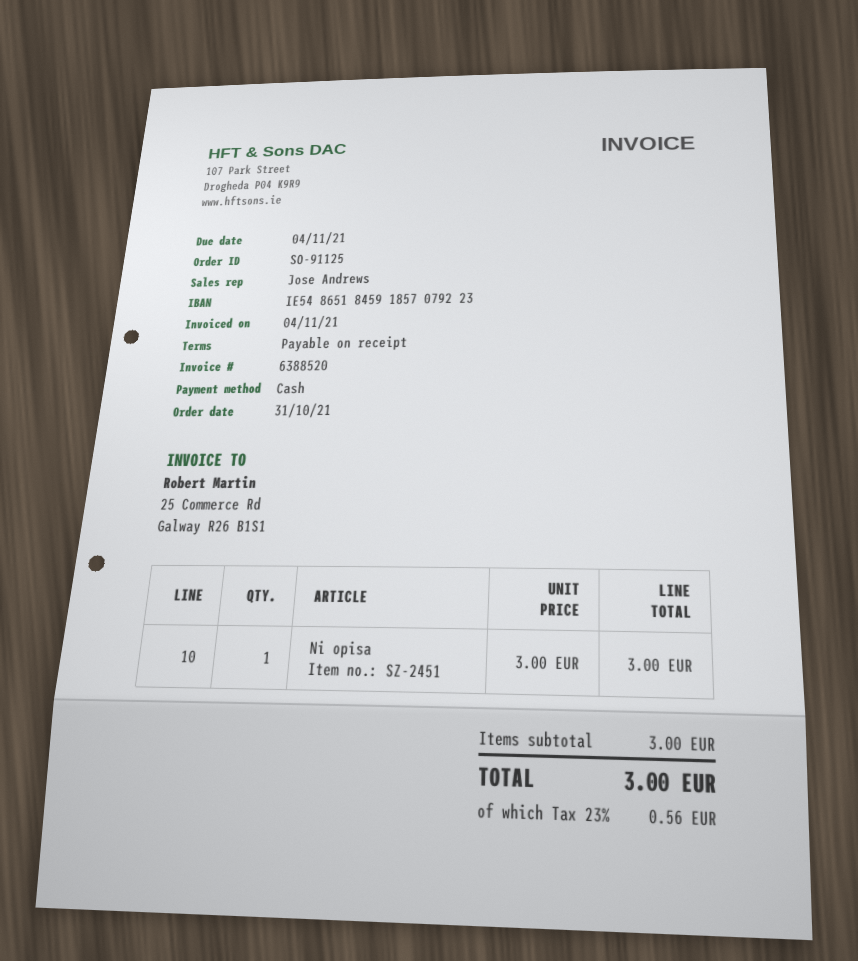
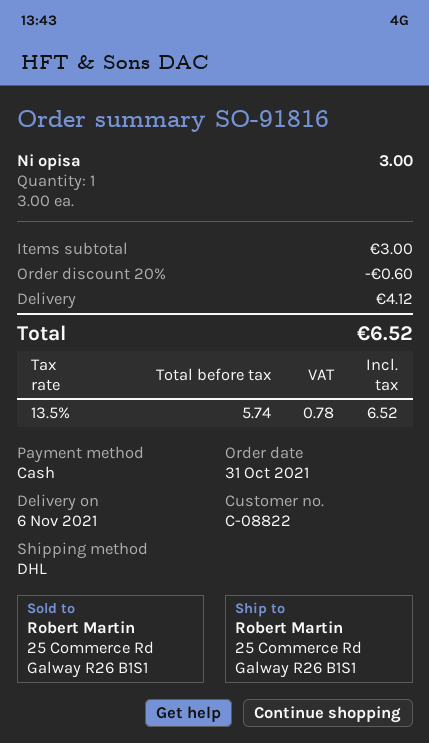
order number: SO-91125 -> SO-91816
discount: none -> 20% = 0.60
shipping: none -> 4.12
tax: 23% = 0.56 -> 13.5% = 0.78
total: 3.00 -> 6.52

